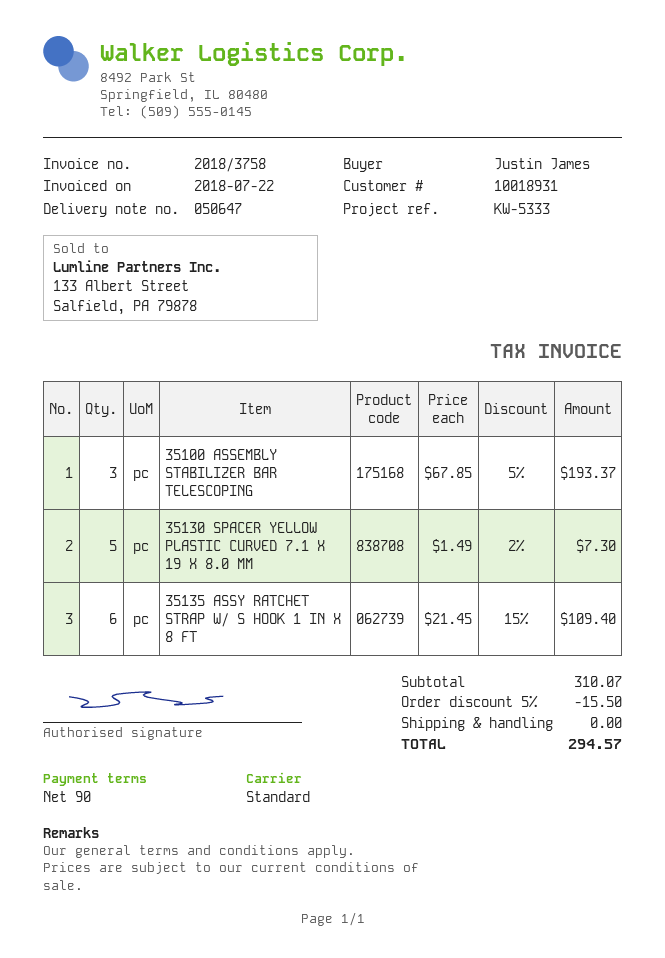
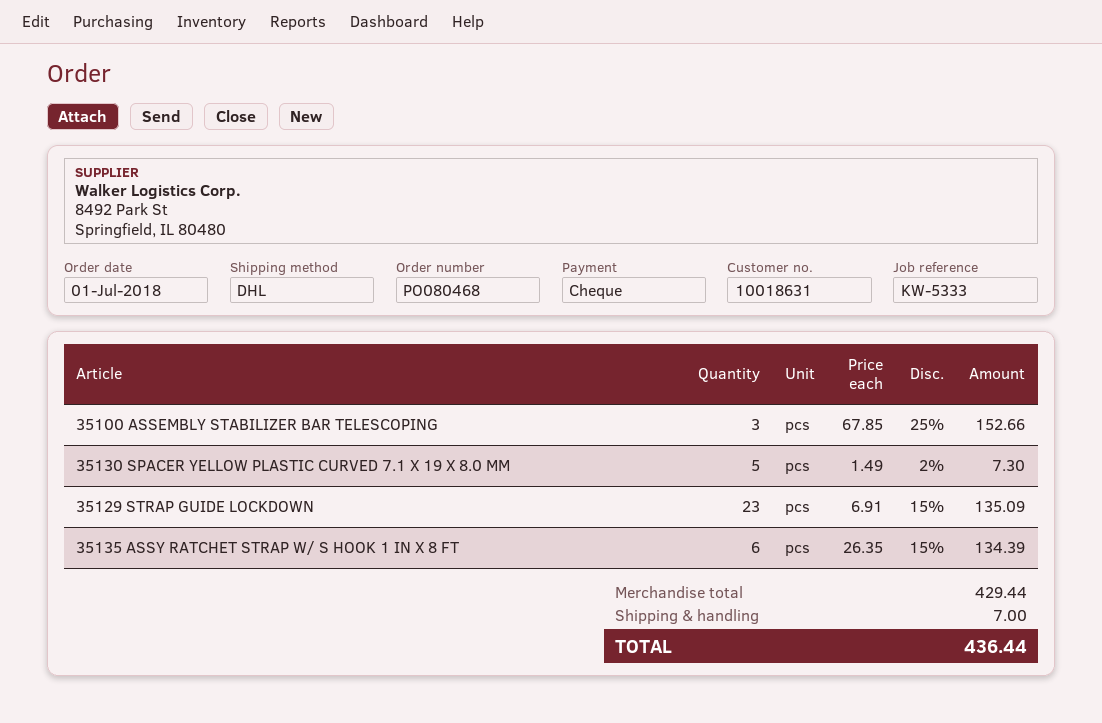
customer number: 10018931 -> 10018631
shipping method: standard -> DHL
35100 ASSEMBLY STABILIZER BAR TELESCOPING: 3 x 67.85 - 5% = 193.37 -> 3 x 67.85 - 25% = 152.66
35135 ASSY RATCHET STRAP W/ S HOOK 1 IN X 8 FT: 6 x 21.45 - 15% = 109.40 -> 6 x 26.35 - 15% = 134.39
35129 STRAP GUIDE LOCKDOWN: none -> 23 x 6.91 - 15% = 135.09
subtotal: 310.07 -> 429.44
discount: 5% = 15.50 -> none
shipping: 0.00 -> 7.00
total: 294.57 -> 436.44

